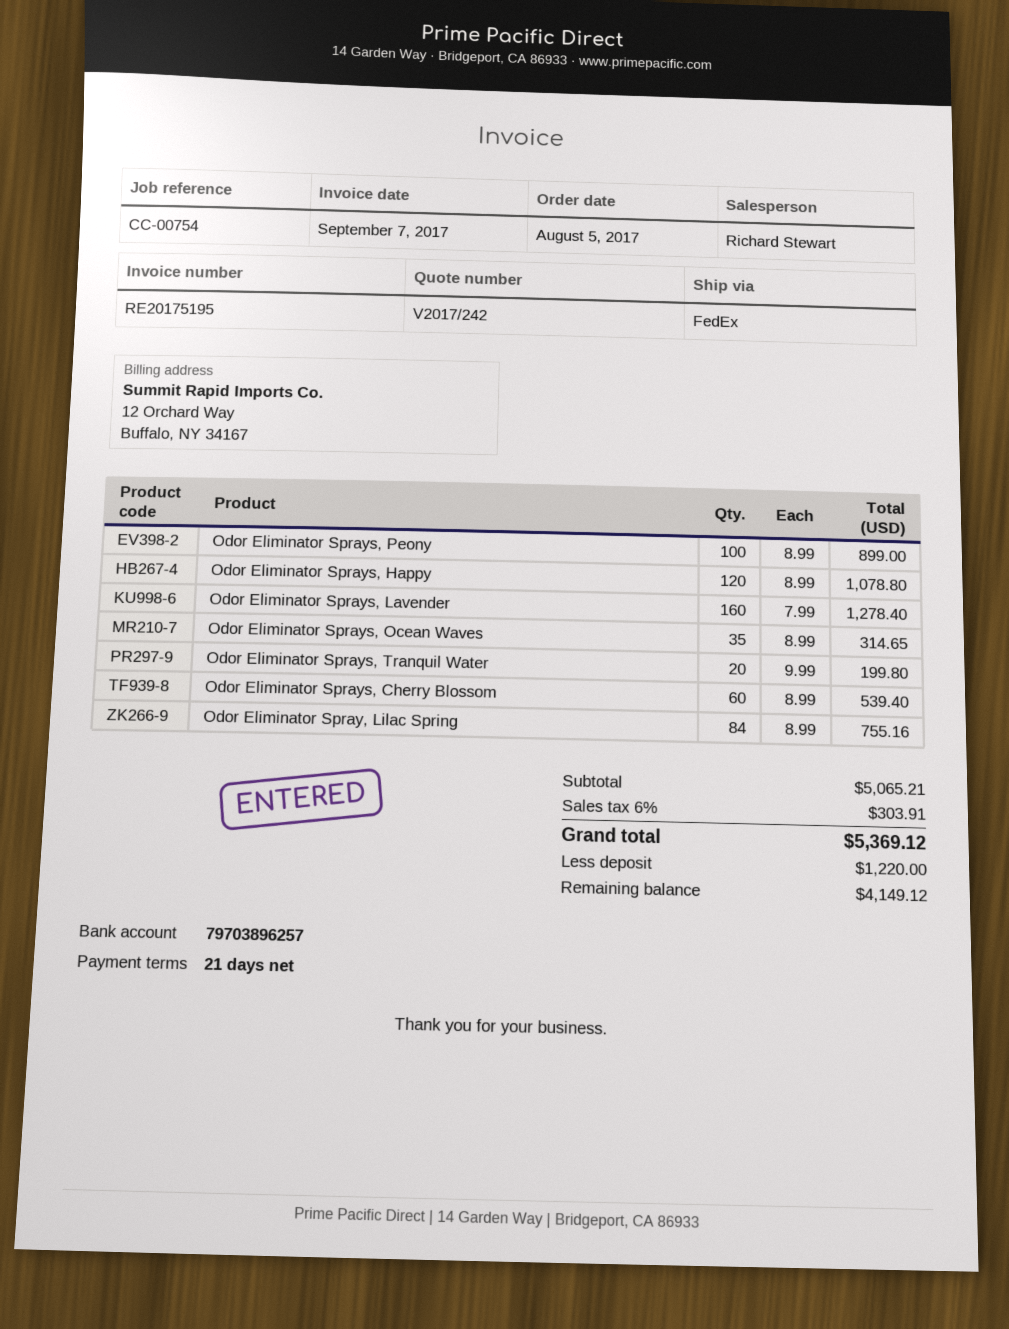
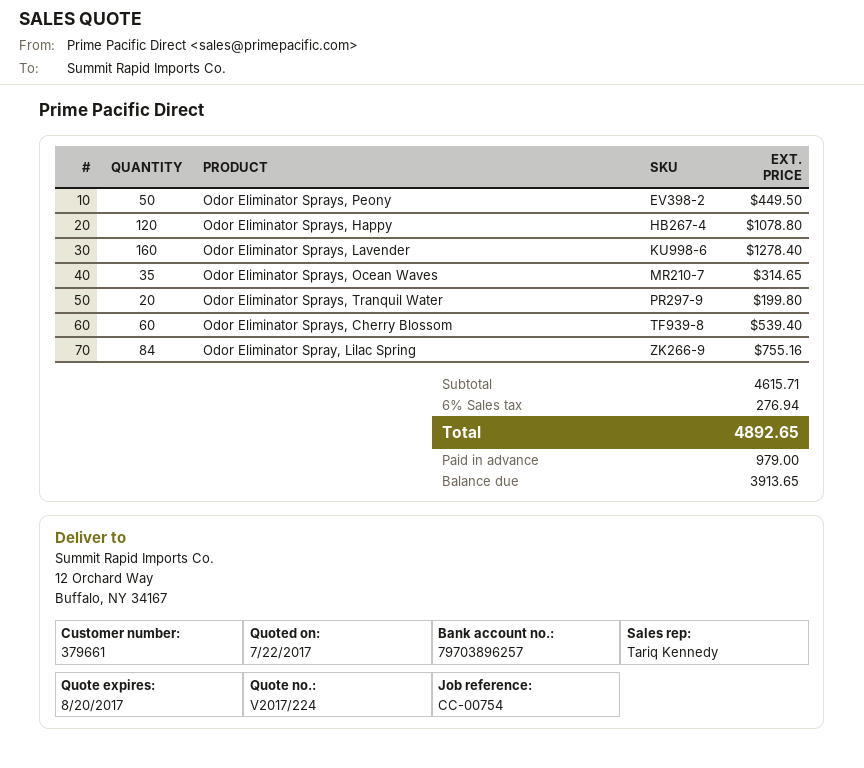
quote number: V2017/242 -> V2017/224
sales rep: Richard Stewart -> Tariq Kennedy
Odor Eliminator Sprays, Peony: 100 for 899.00 -> 50 for 449.50
subtotal: 5065.21 -> 4615.71
tax: 6% = 303.91 -> 6% = 276.94
total: 5369.12 -> 4892.65
deposit: 1220.00 -> 979.00
balance: 4149.12 -> 3913.65

